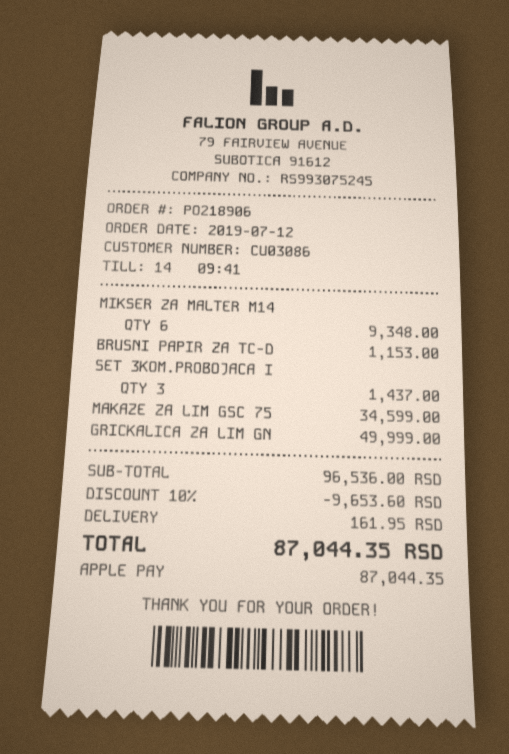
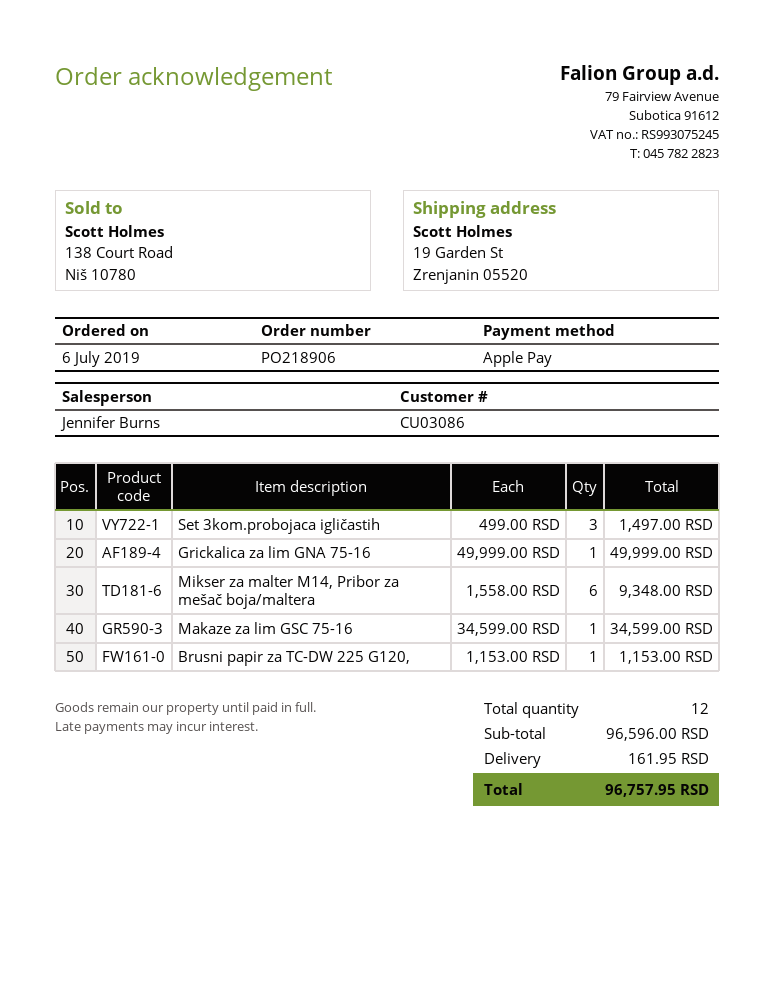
order date: 2019-07-12 -> 2019-07-06
SET 3KOM.PROBOJACA I: 3 for 1437.00 -> 3 for 1497.00
subtotal: 96536.00 -> 96596.00
discount: 10% = 9653.60 -> none
total: 87044.35 -> 96757.95

